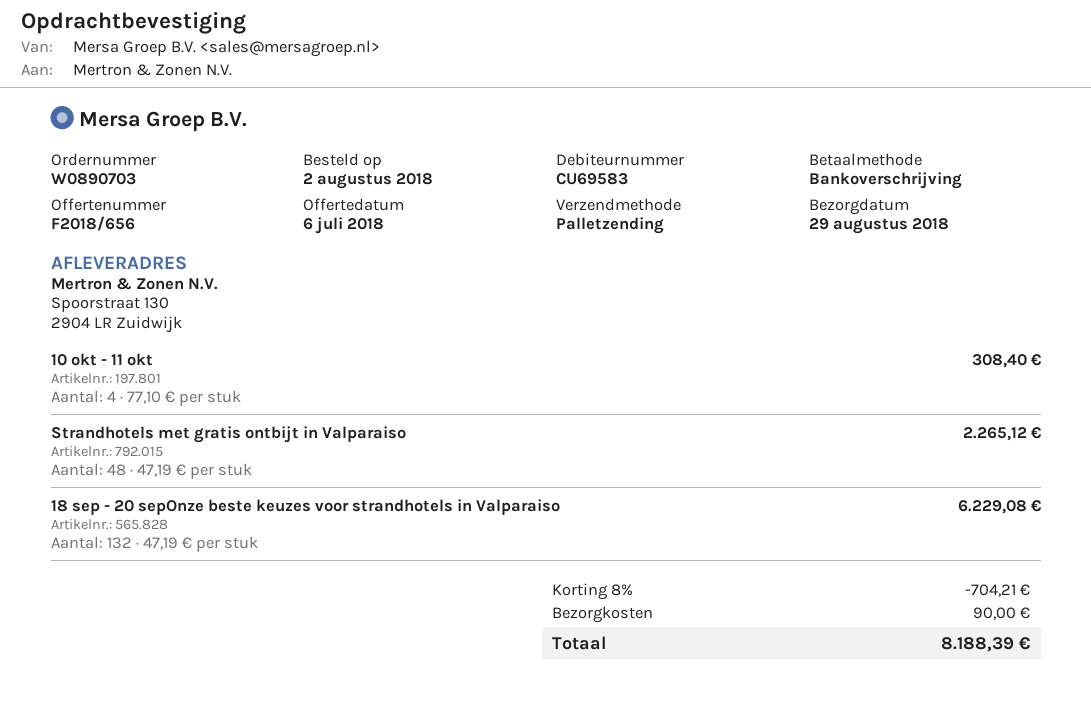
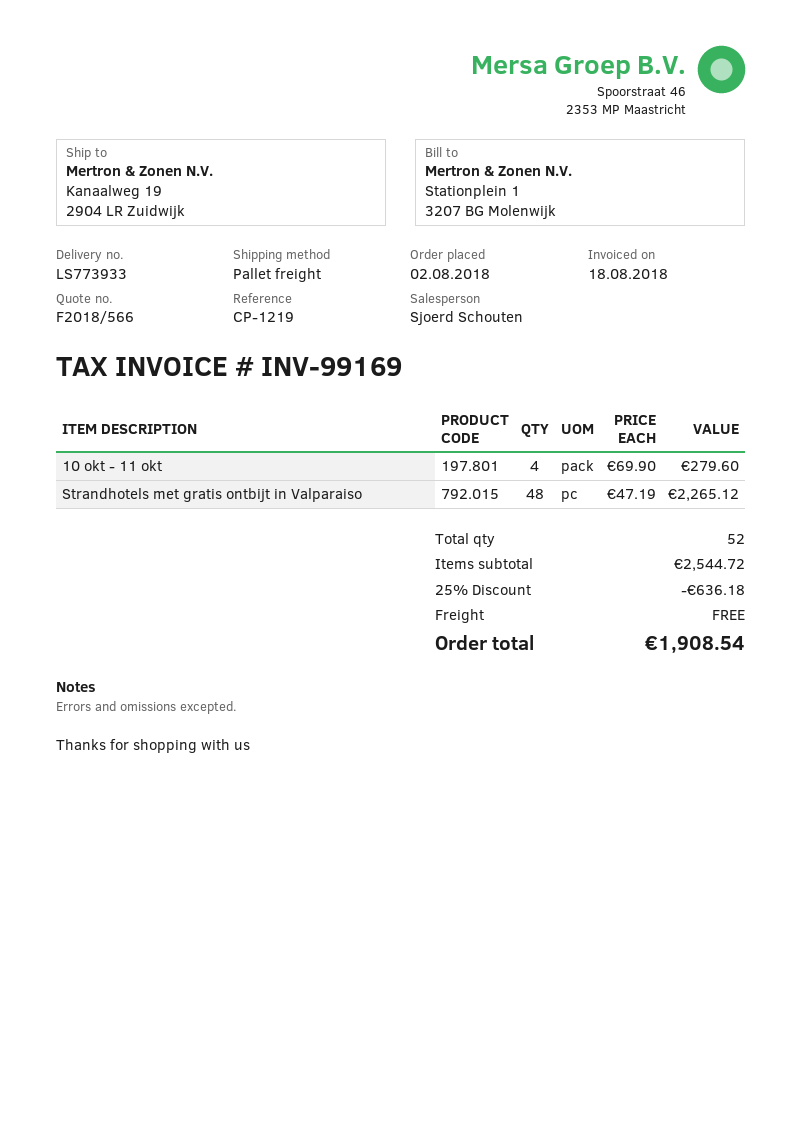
quote number: F2018/656 -> F2018/566
ship to: Spoorstraat 130, 2904 LR Zuidwijk -> Kanaalweg 19, 2904 LR Zuidwijk
10 okt - 11 okt: 4 x 77.10 = 308.40 -> 4 x 69.90 = 279.60
18 sep - 20 sepOnze beste keuzes voor strandhotels in Valparaiso: 132 x 47.19 = 6229.08 -> none
discount: 8% = 704.21 -> 25% = 636.18
shipping: 90.00 -> 0.00
total: 8188.39 -> 1908.54

